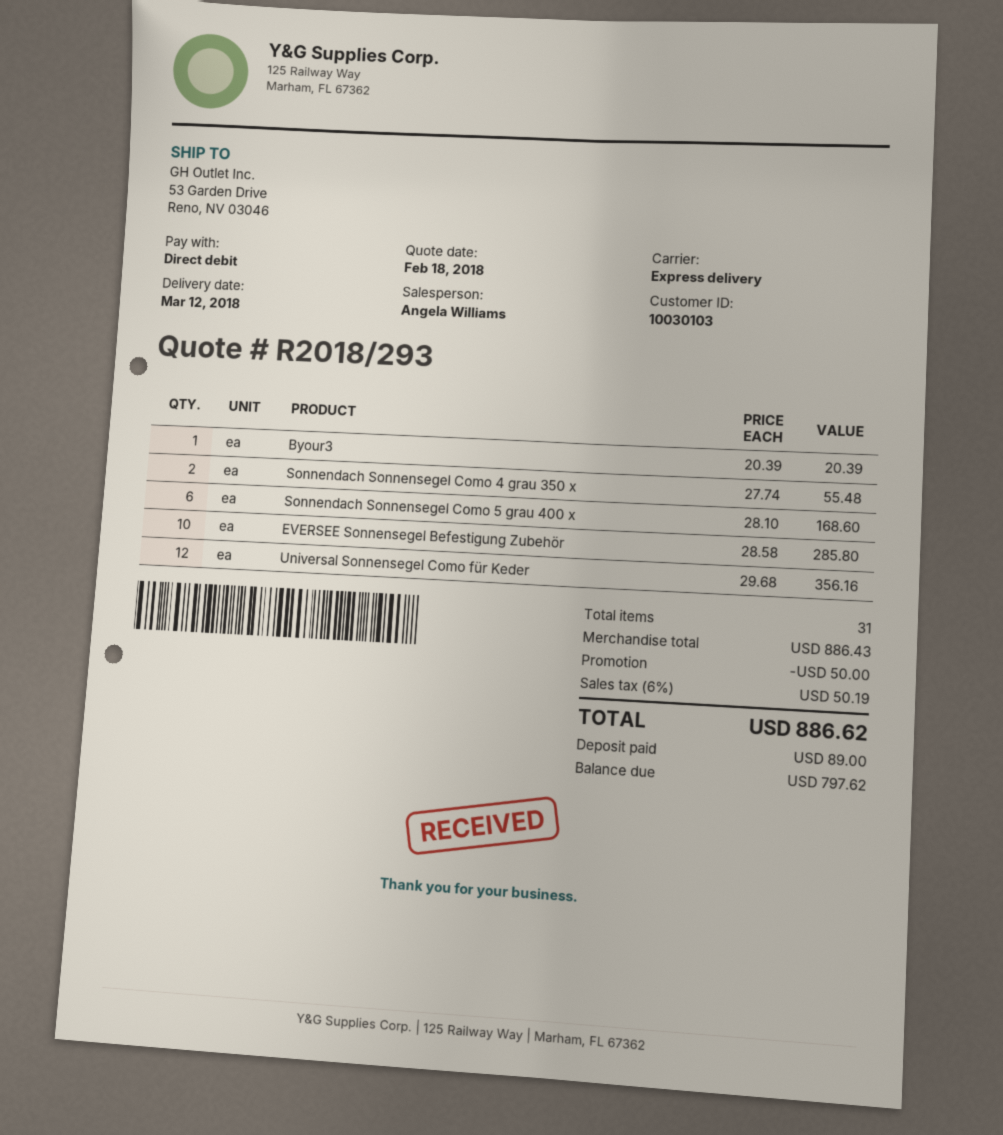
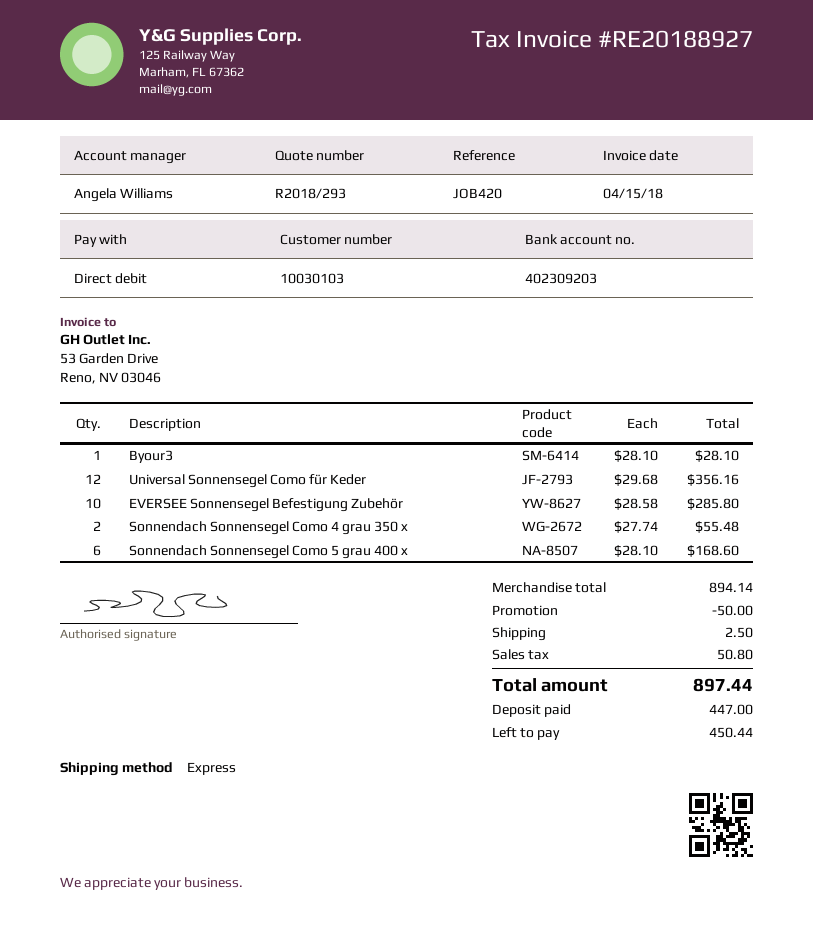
Byour3: 1 x 20.39 = 20.39 -> 1 x 28.10 = 28.10
subtotal: 886.43 -> 894.14
shipping: none -> 2.50
tax: 50.19 -> 50.80
total: 886.62 -> 897.44
deposit: 89.00 -> 447.00
balance: 797.62 -> 450.44

